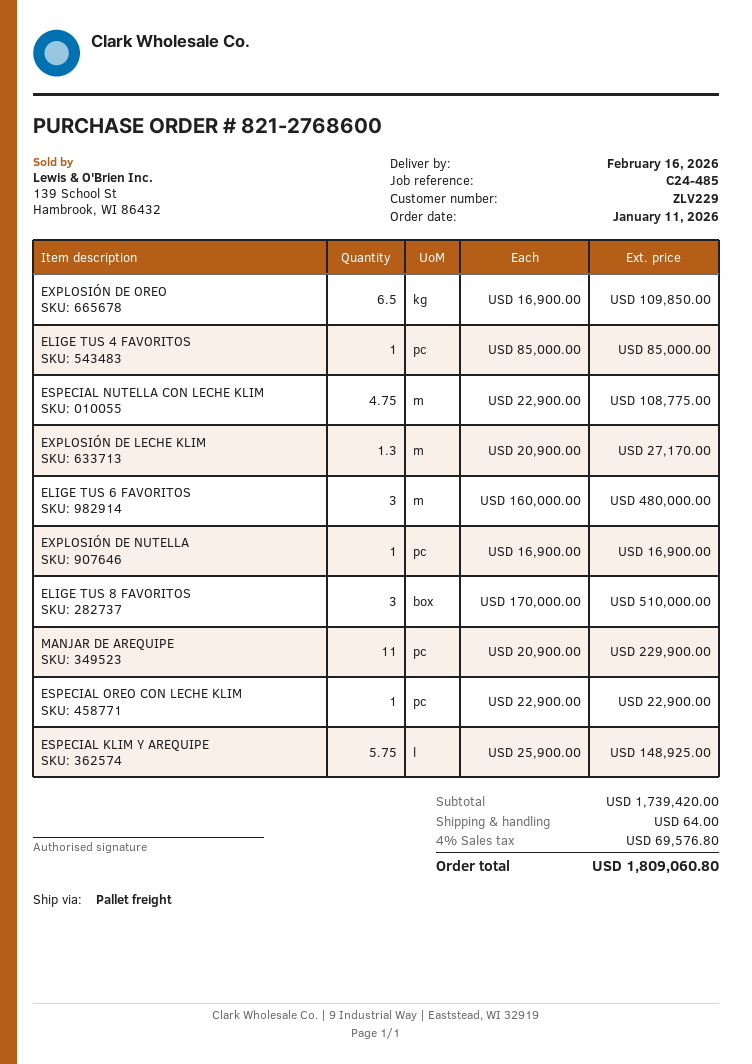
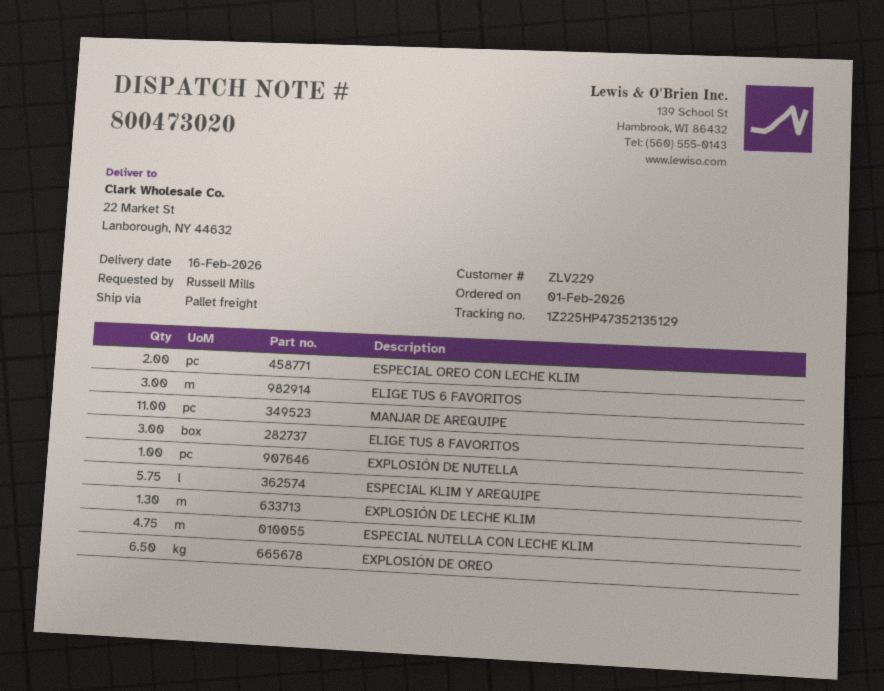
order date: 2026-01-11 -> 2026-02-01
ELIGE TUS 4 FAVORITOS: 1 -> none
ESPECIAL OREO CON LECHE KLIM: 1 -> 2

